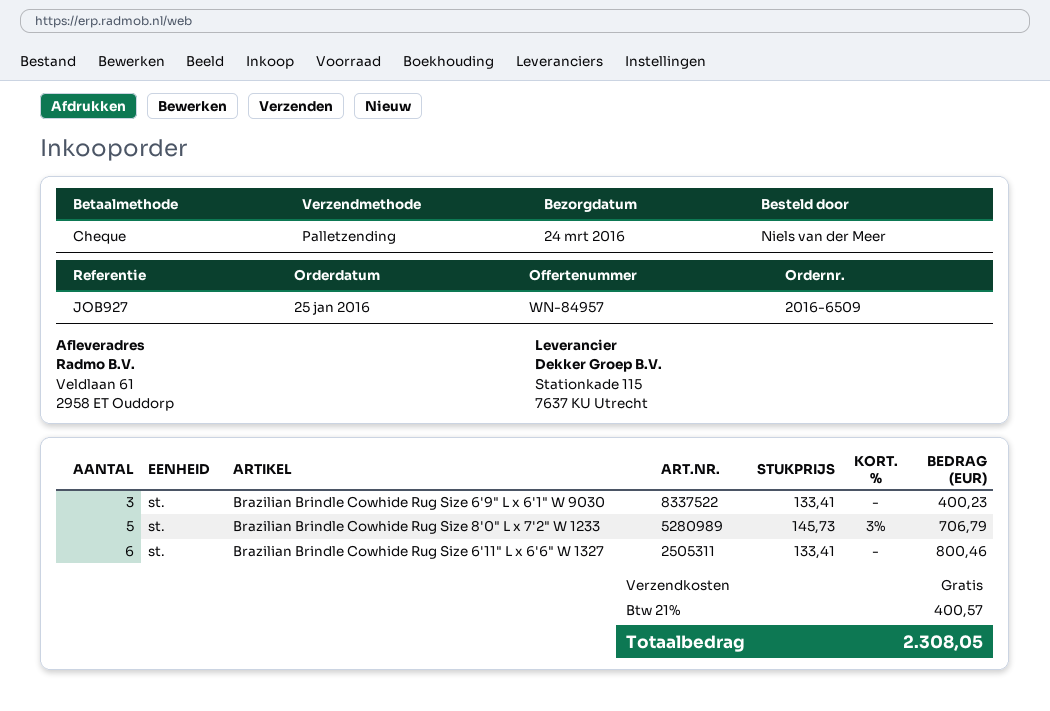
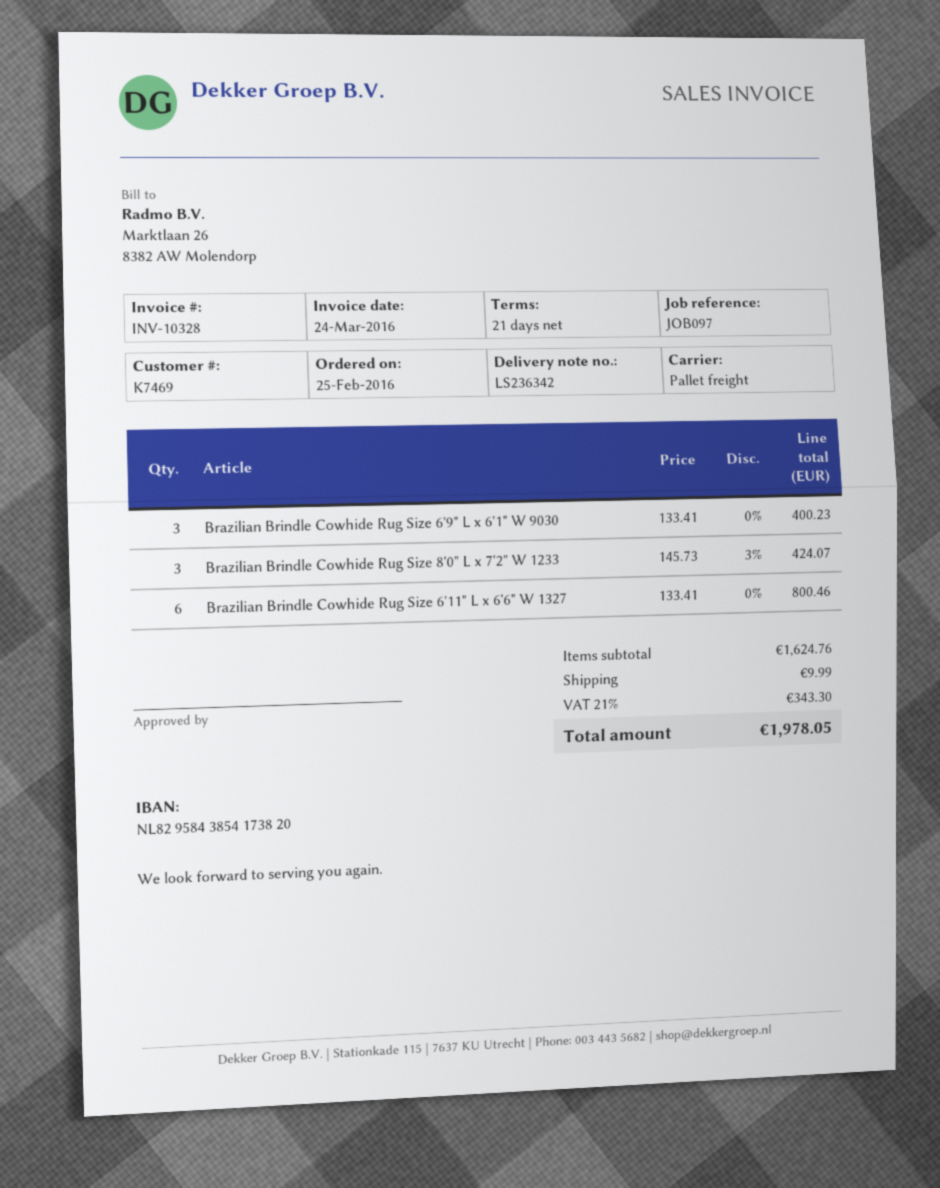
order date: 2016-01-25 -> 2016-02-25
reference: JOB927 -> JOB097
Brazilian Brindle Cowhide Rug Size 8'0" L x 7'2" W 1233: 5 x 145.73 - 3% = 706.79 -> 3 x 145.73 - 3% = 424.07
shipping: 0.00 -> 9.99
tax: 21% = 400.57 -> 21% = 343.30
total: 2308.05 -> 1978.05

